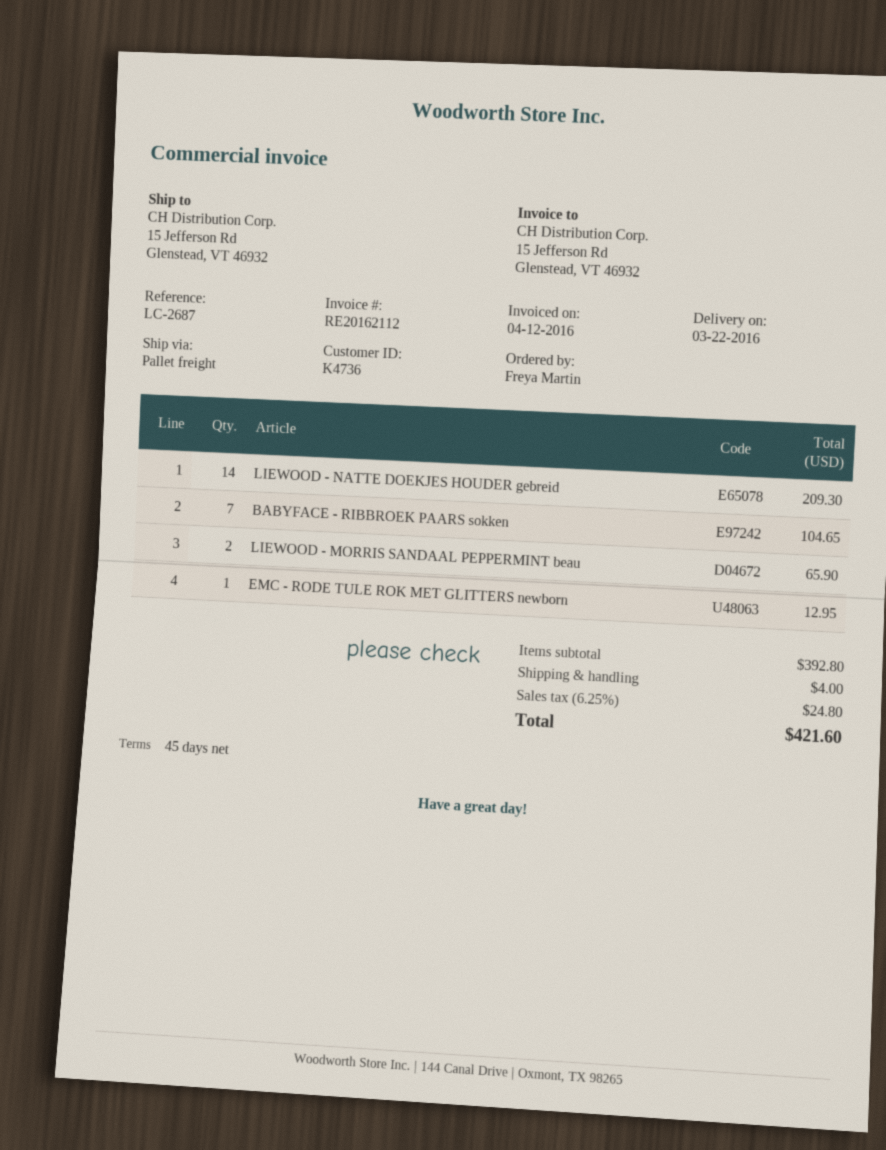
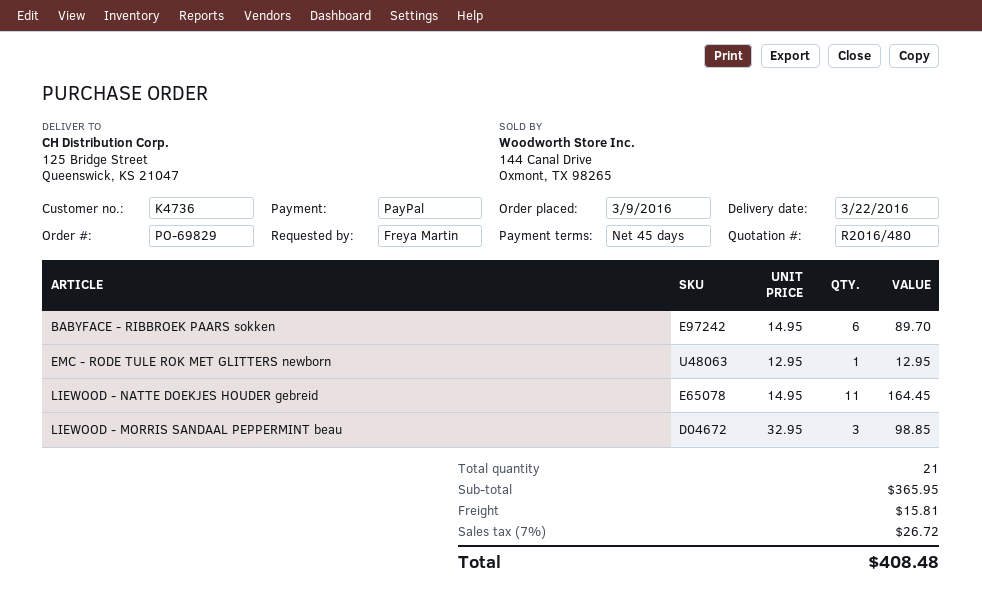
ship to: 15 Jefferson Rd, Glenstead, VT 46932 -> 125 Bridge Street, Queenswick, KS 21047
LIEWOOD - NATTE DOEKJES HOUDER gebreid: 14 for 209.30 -> 11 for 164.45
BABYFACE - RIBBROEK PAARS sokken: 7 for 104.65 -> 6 for 89.70
LIEWOOD - MORRIS SANDAAL PEPPERMINT beau: 2 for 65.90 -> 3 for 98.85
subtotal: 392.80 -> 365.95
shipping: 4.00 -> 15.81
tax: 6.25% = 24.80 -> 7% = 26.72
total: 421.60 -> 408.48

